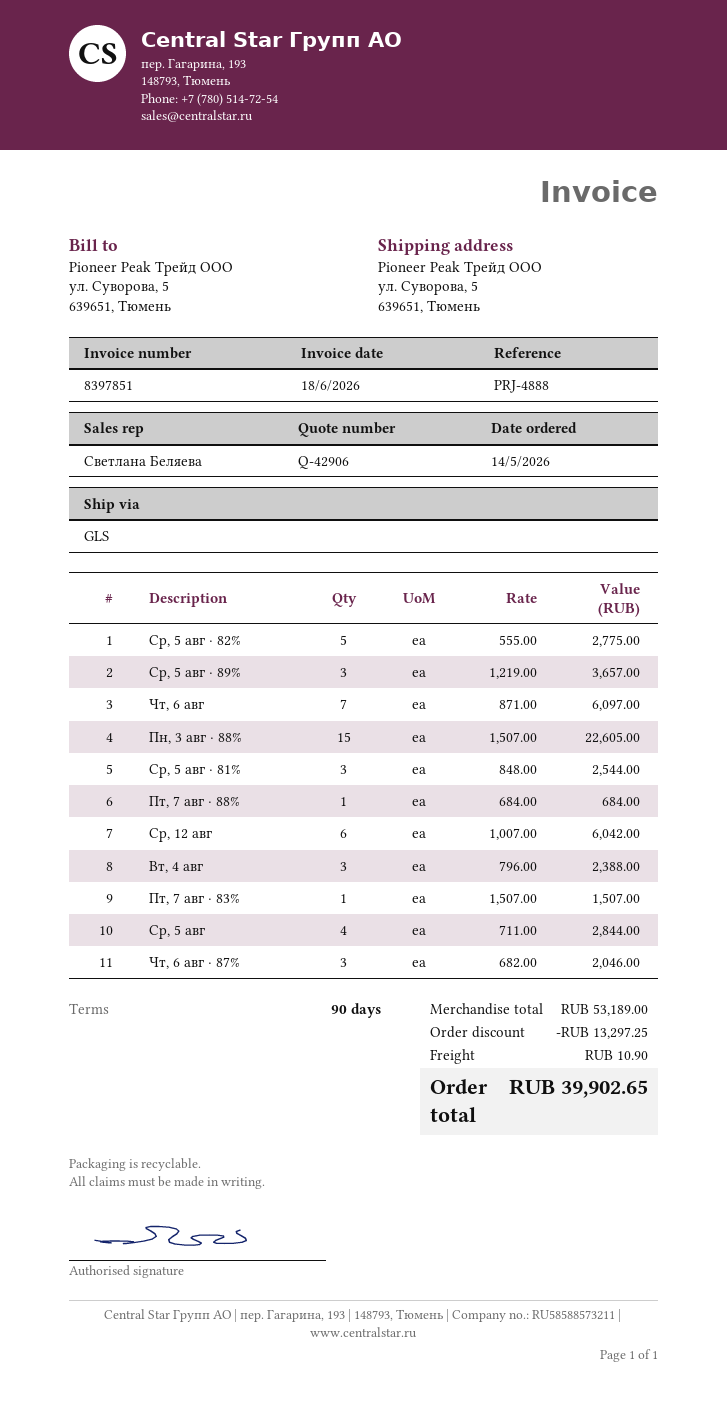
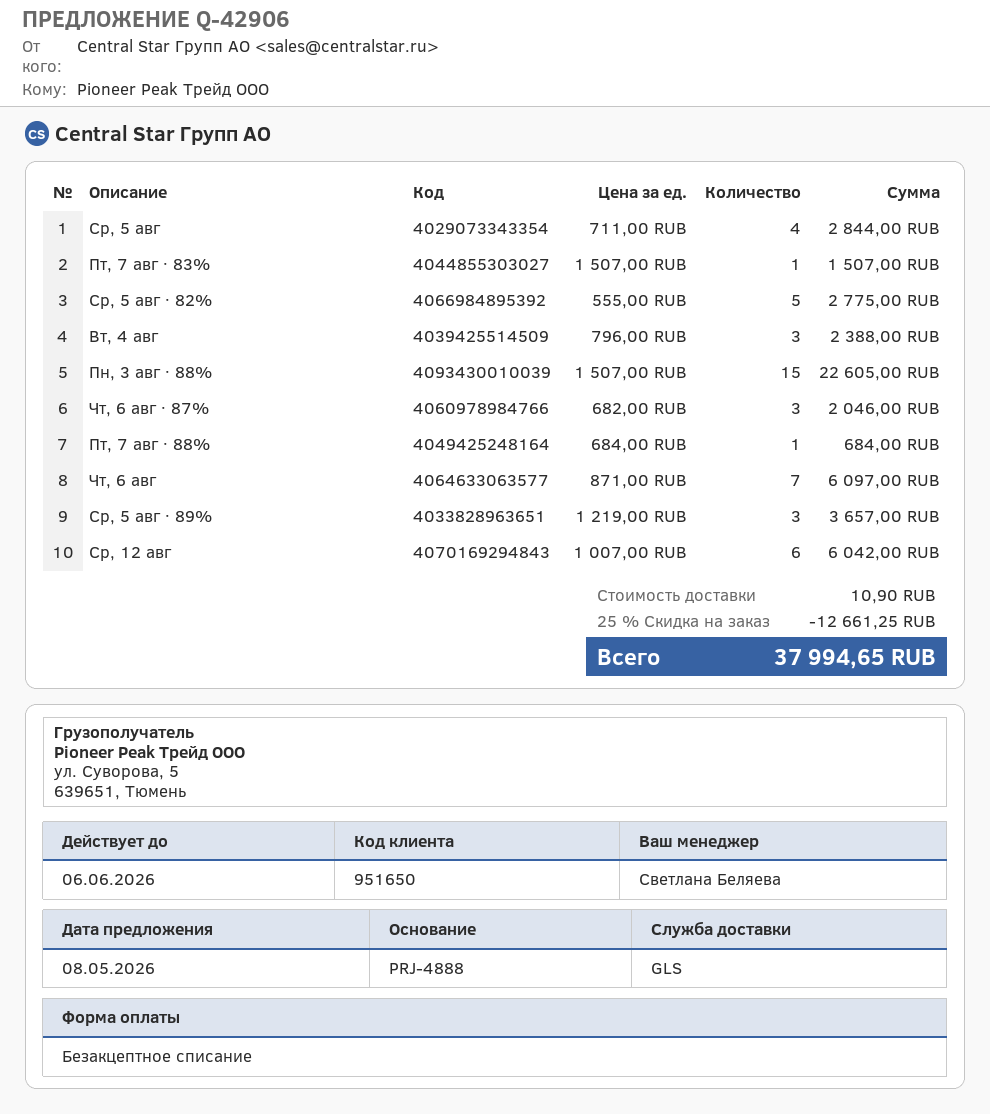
Ср, 5 авг · 81%: 3 x 848.00 = 2544.00 -> none
discount: 13297.25 -> 12661.25
total: 39902.65 -> 37994.65

